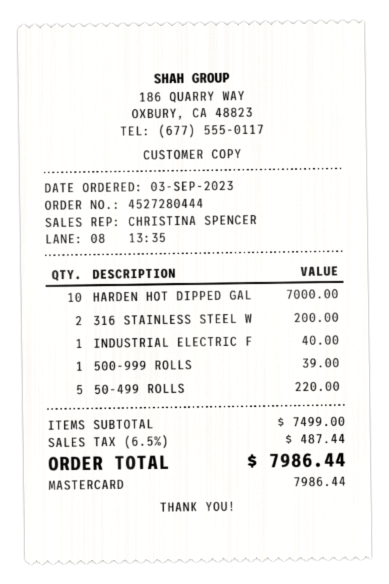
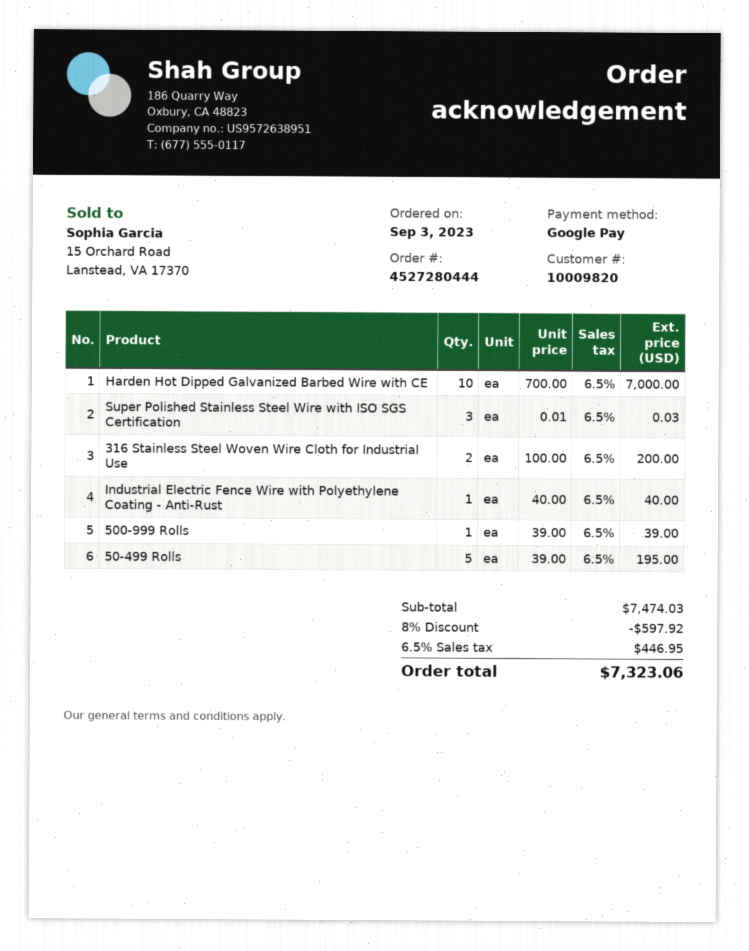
payment method: Mastercard -> Google Pay
50-499 ROLLS: 5 for 220.00 -> 5 for 195.00
Super Polished Stainless Steel Wire with ISO SGS Certification: none -> 3 for 0.03
subtotal: 7499.00 -> 7474.03
discount: none -> 8% = 597.92
tax: 6.5% = 487.44 -> 6.5% = 446.95
total: 7986.44 -> 7323.06

